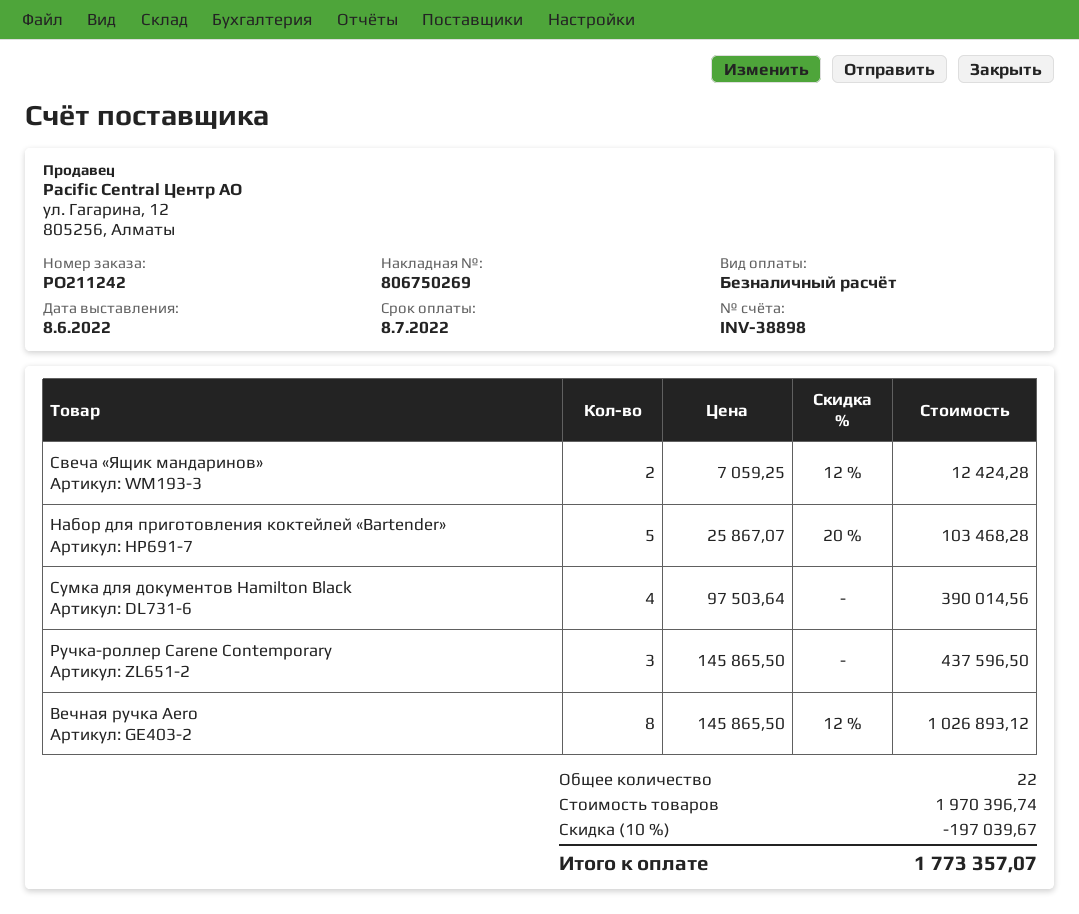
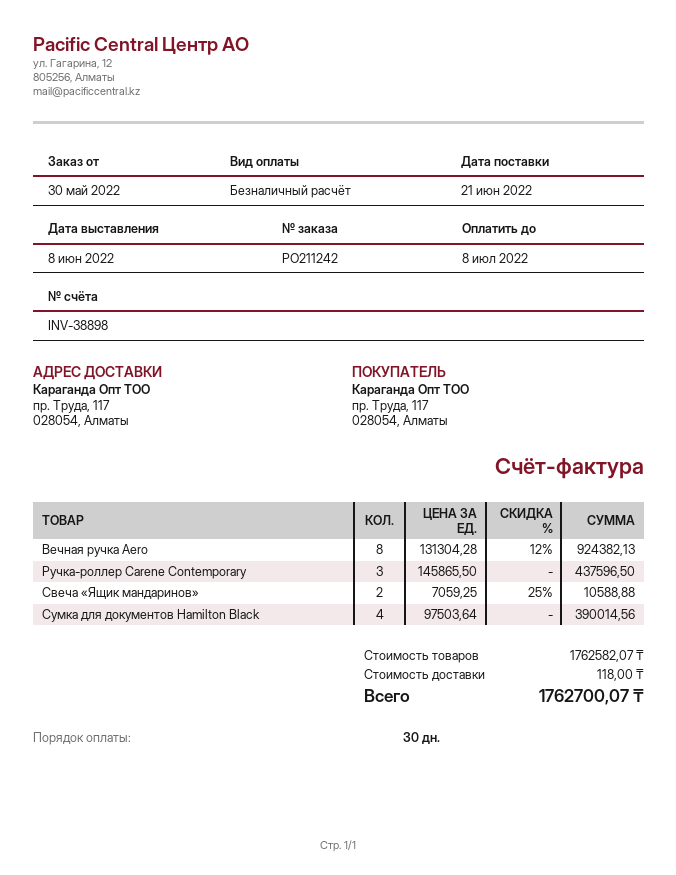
Свеча «Ящик мандаринов»: 2 x 7059.25 - 12% = 12424.28 -> 2 x 7059.25 - 25% = 10588.88
Набор для приготовления коктейлей «Bartender»: 5 x 25867.07 - 20% = 103468.28 -> none
Вечная ручка Aero: 8 x 145865.50 - 12% = 1026893.12 -> 8 x 131304.28 - 12% = 924382.13
subtotal: 1970396.74 -> 1762582.07
discount: 10% = 197039.67 -> none
shipping: none -> 118.00
total: 1773357.07 -> 1762700.07

